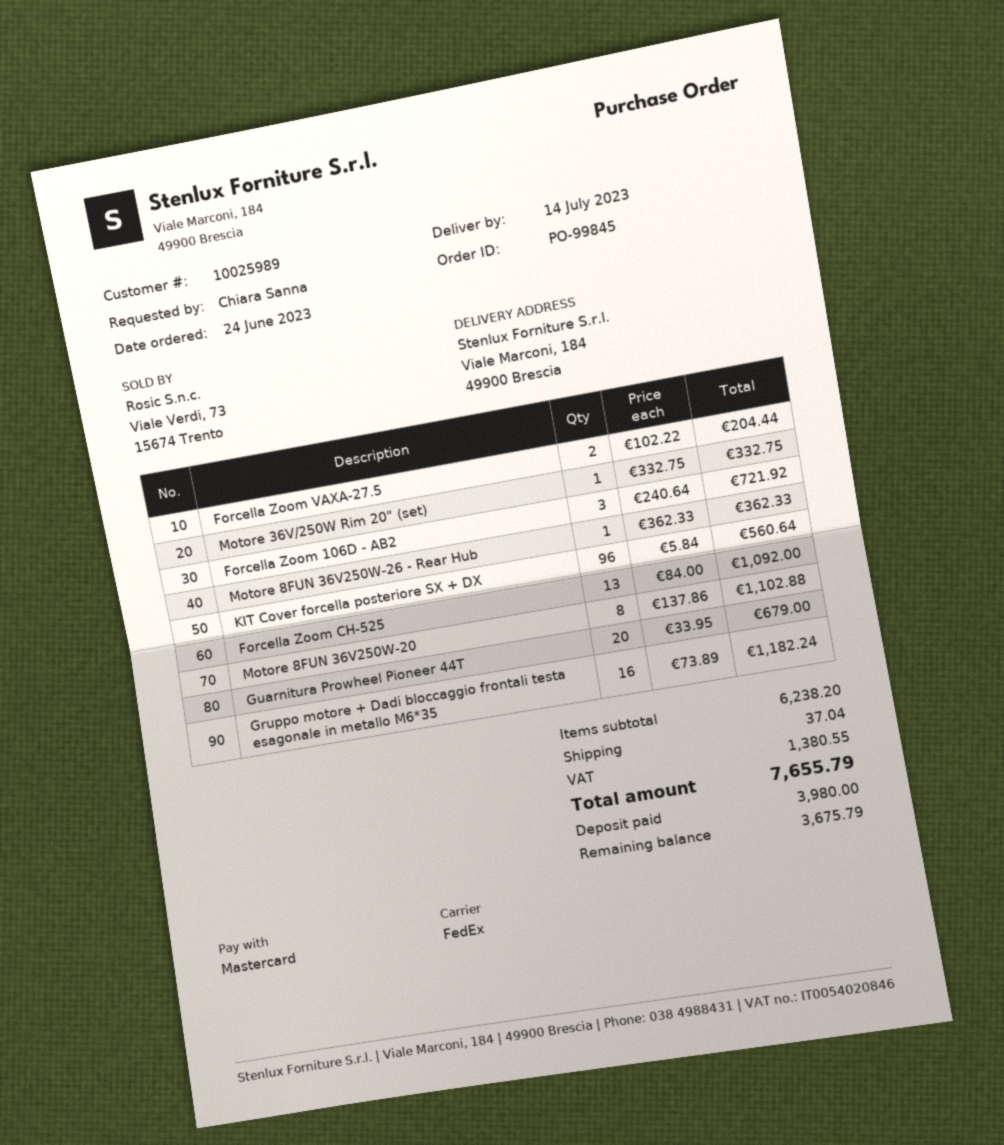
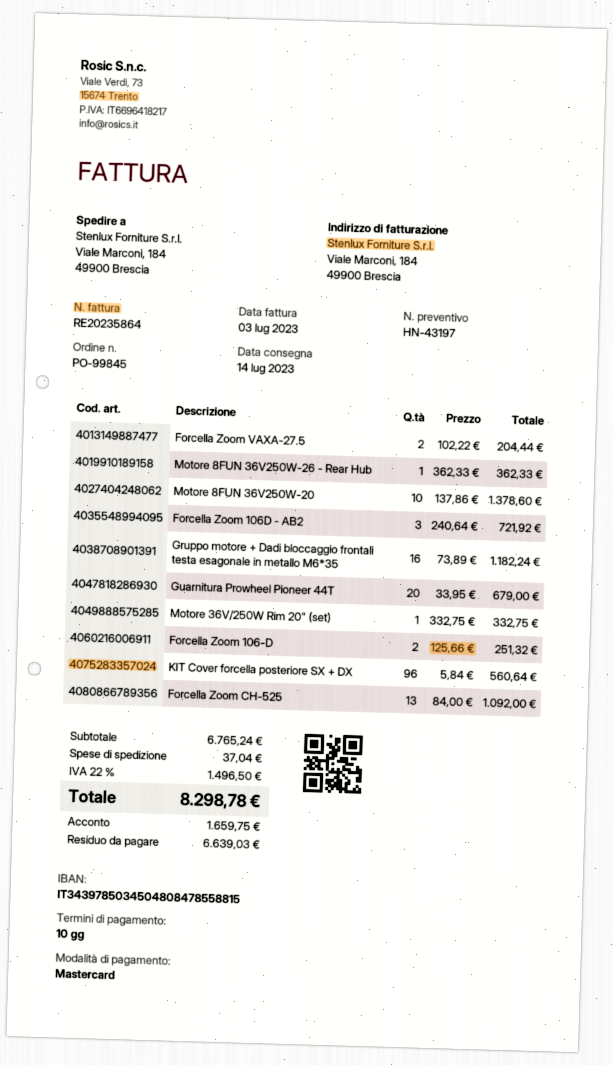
Motore 8FUN 36V250W-20: 8 x 137.86 = 1102.88 -> 10 x 137.86 = 1378.60
Forcella Zoom 106-D: none -> 2 x 125.66 = 251.32
subtotal: 6238.20 -> 6765.24
tax: 1380.55 -> 1496.50
total: 7655.79 -> 8298.78
deposit: 3980.00 -> 1659.75
balance: 3675.79 -> 6639.03

